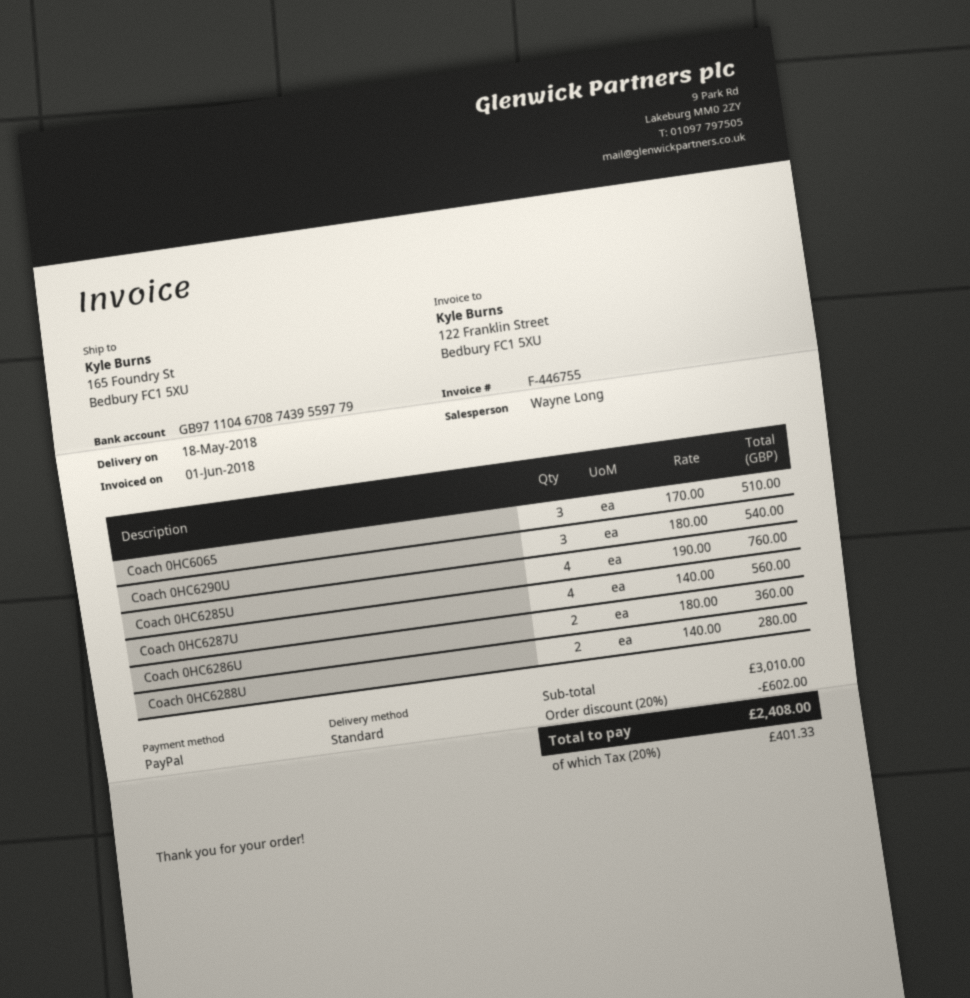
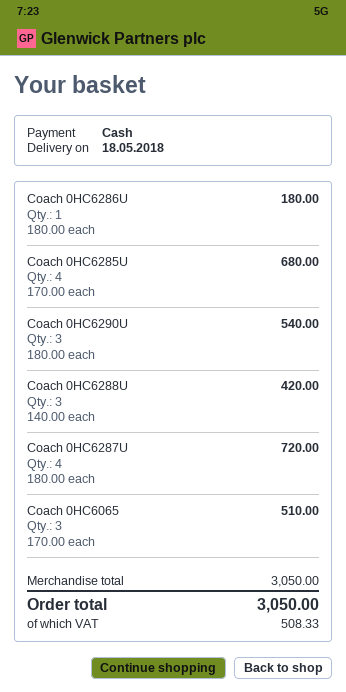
payment method: PayPal -> cash
Coach 0HC6285U: 4 x 190.00 = 760.00 -> 4 x 170.00 = 680.00
Coach 0HC6287U: 4 x 140.00 = 560.00 -> 4 x 180.00 = 720.00
Coach 0HC6286U: 2 x 180.00 = 360.00 -> 1 x 180.00 = 180.00
Coach 0HC6288U: 2 x 140.00 = 280.00 -> 3 x 140.00 = 420.00
subtotal: 3010.00 -> 3050.00
discount: 20% = 602.00 -> none
tax: 401.33 -> 508.33
total: 2408.00 -> 3050.00

